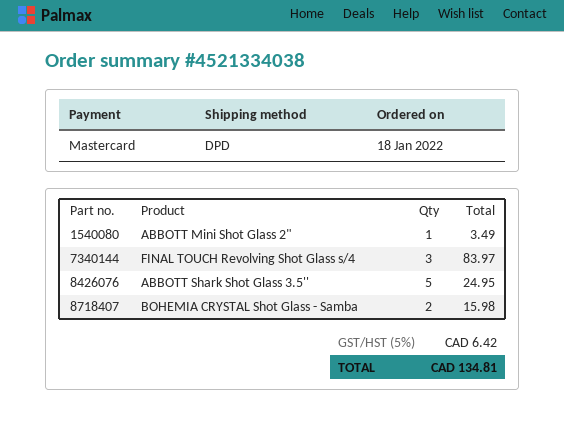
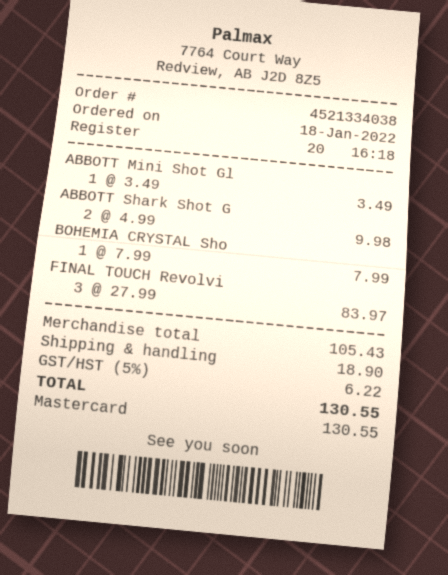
ABBOTT Shark Shot Glass 3.5'': 5 for 24.95 -> 2 for 9.98
BOHEMIA CRYSTAL Shot Glass - Samba: 2 for 15.98 -> 1 for 7.99
shipping: none -> 18.90
tax: 5% = 6.42 -> 5% = 6.22
total: 134.81 -> 130.55

